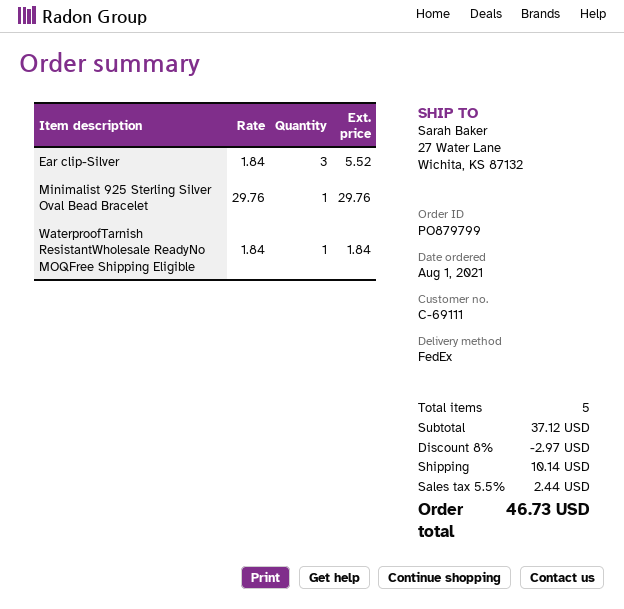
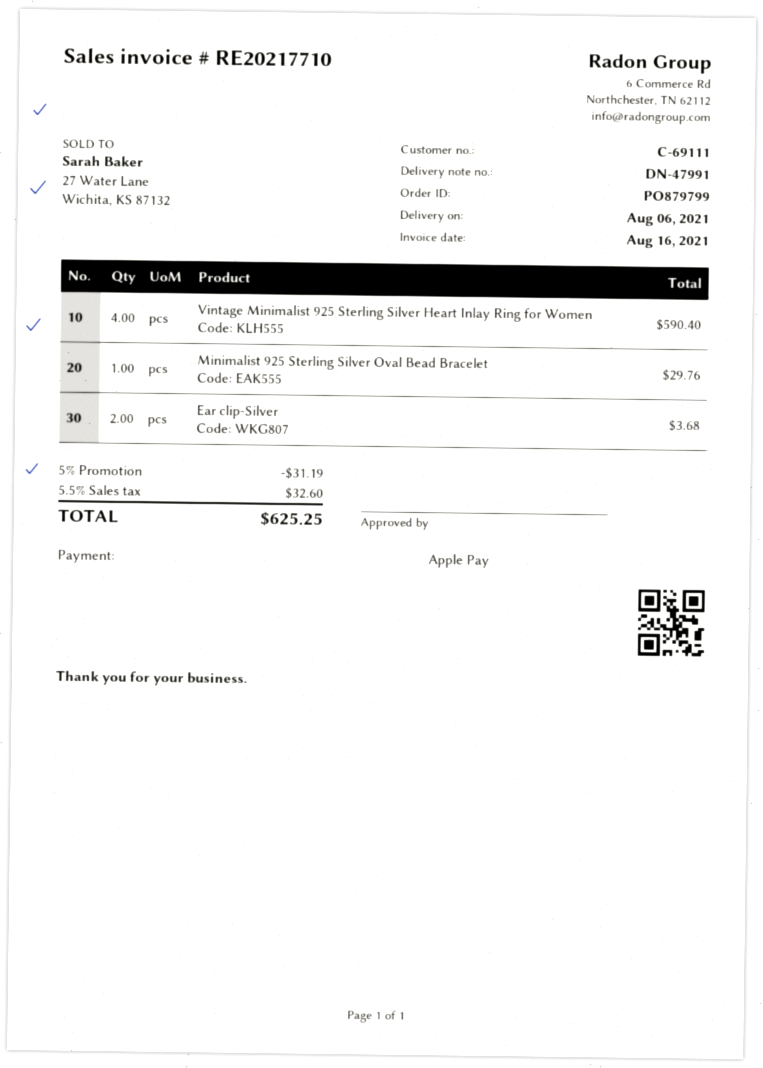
Ear clip-Silver: 3 for 5.52 -> 2 for 3.68
WaterproofTarnish ResistantWholesale ReadyNo MOQFree Shipping Eligible: 1 for 1.84 -> none
Vintage Minimalist 925 Sterling Silver Heart Inlay Ring for Women: none -> 4 for 590.40
discount: 8% = 2.97 -> 5% = 31.19
shipping: 10.14 -> none
tax: 5.5% = 2.44 -> 5.5% = 32.60
total: 46.73 -> 625.25

